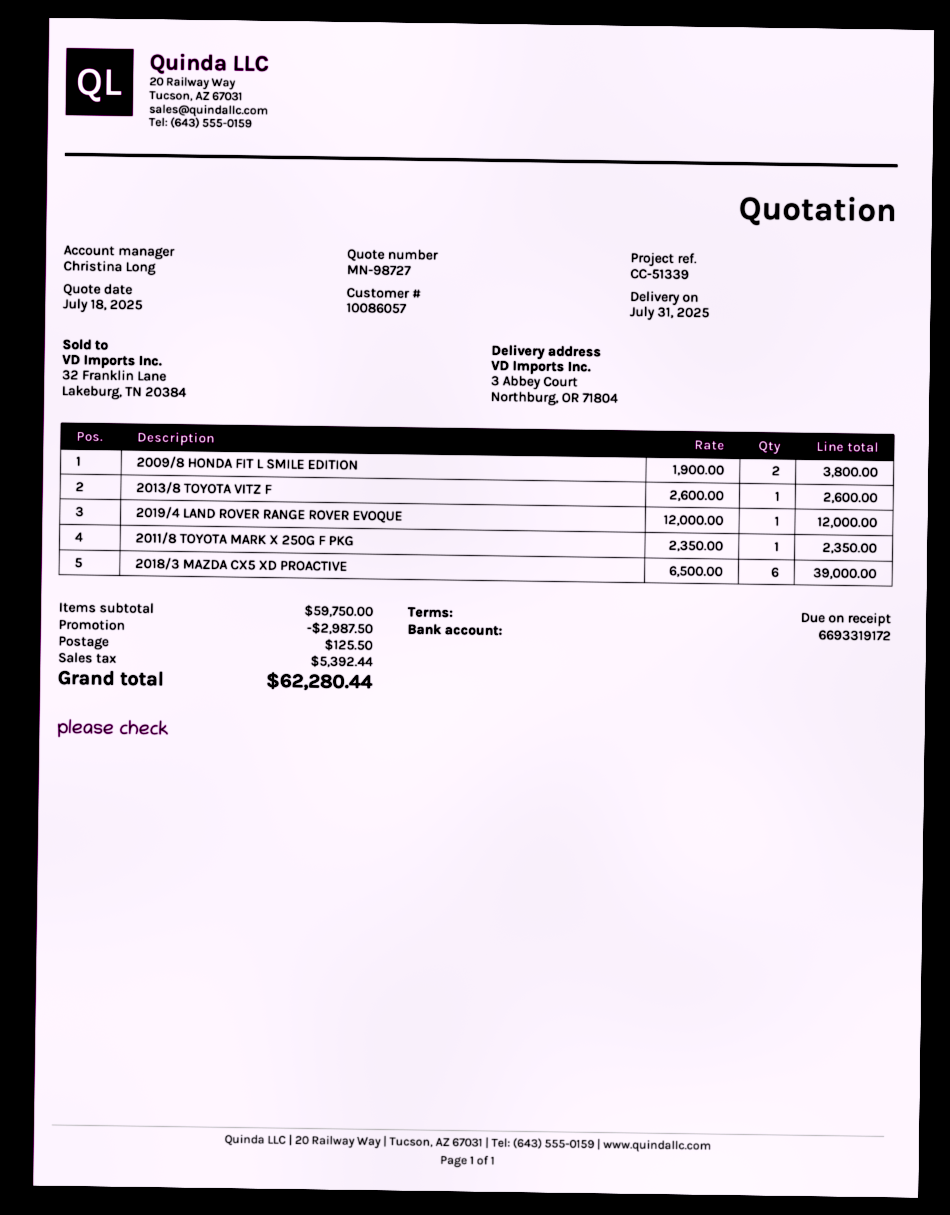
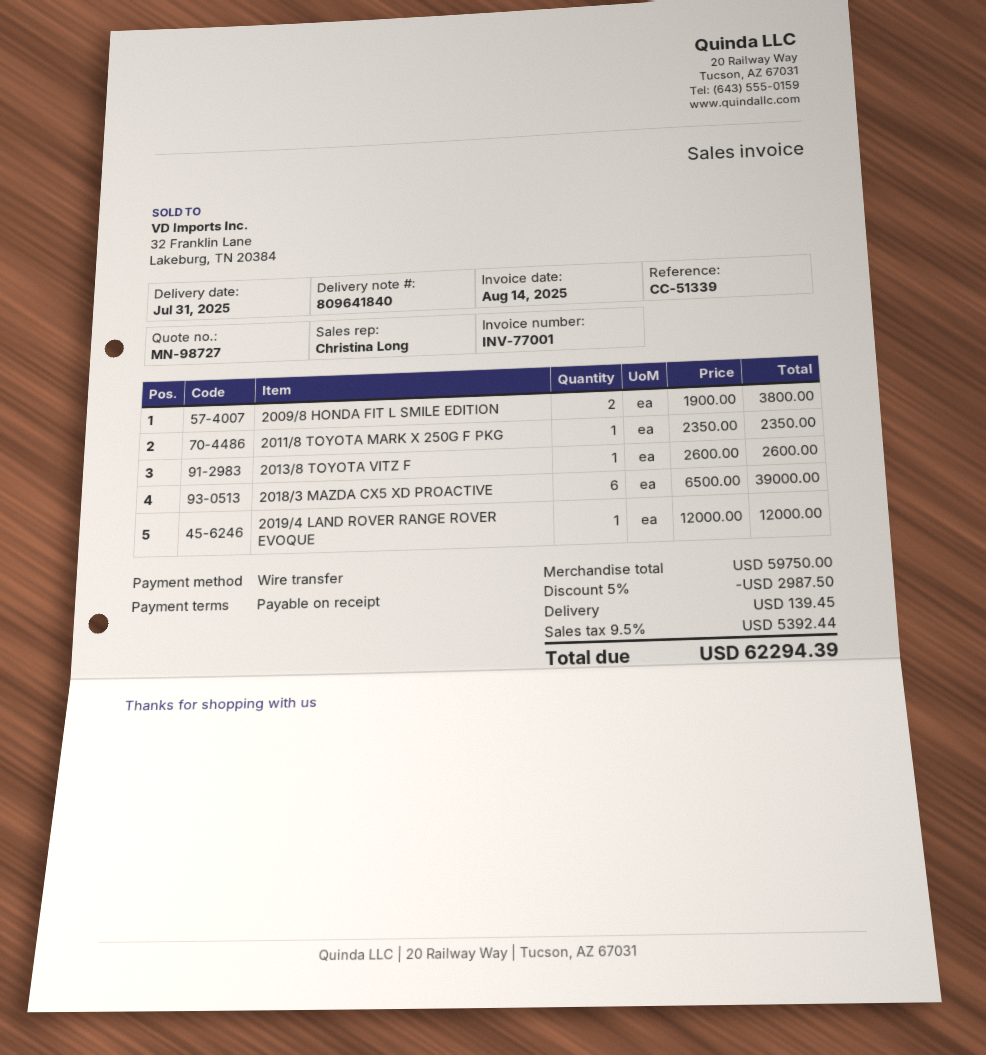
shipping: 125.50 -> 139.45
total: 62280.44 -> 62294.39

